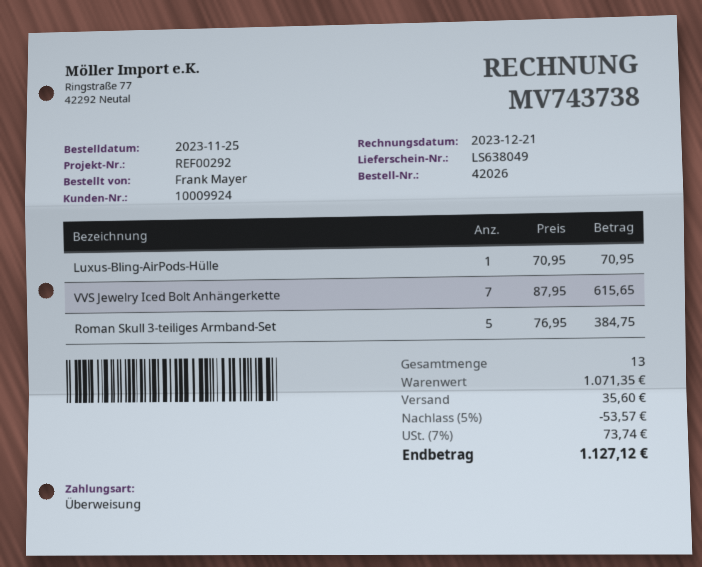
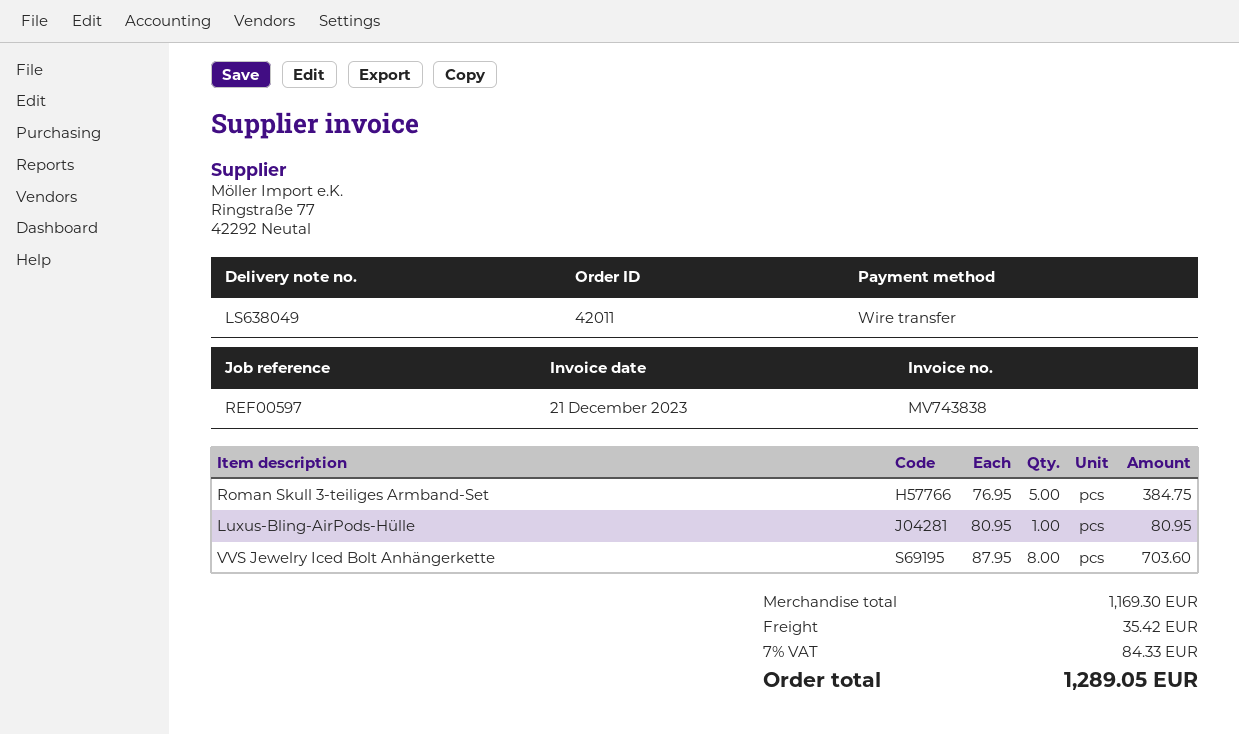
order number: 42026 -> 42011
invoice number: MV743738 -> MV743838
reference: REF00292 -> REF00597
Luxus-Bling-AirPods-Hülle: 1 x 70.95 = 70.95 -> 1 x 80.95 = 80.95
VVS Jewelry Iced Bolt Anhängerkette: 7 x 87.95 = 615.65 -> 8 x 87.95 = 703.60
subtotal: 1071.35 -> 1169.30
discount: 5% = 53.57 -> none
shipping: 35.60 -> 35.42
tax: 7% = 73.74 -> 7% = 84.33
total: 1127.12 -> 1289.05

